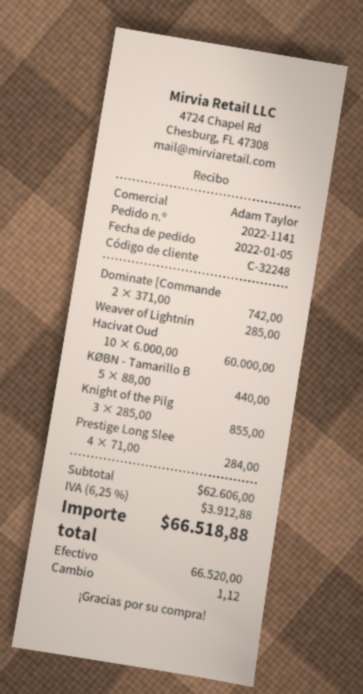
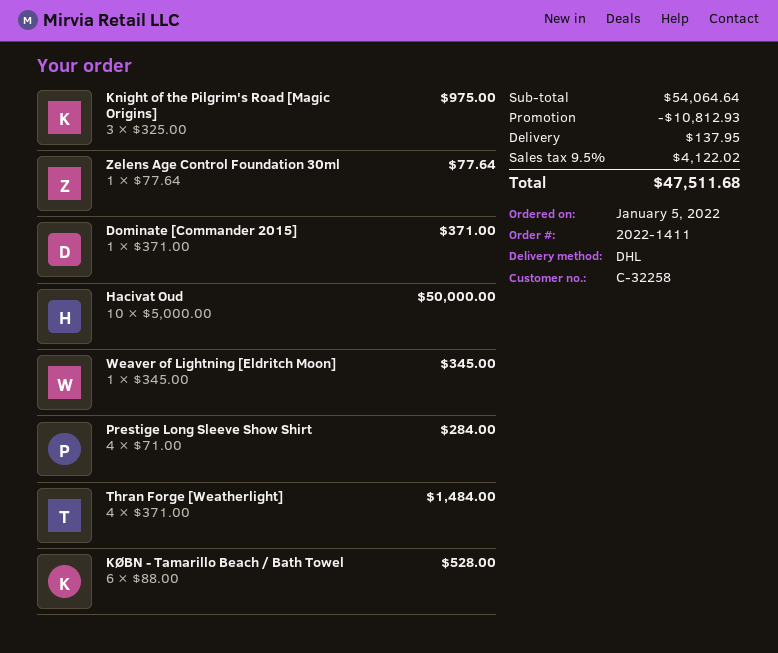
order number: 2022-1141 -> 2022-1411
customer number: C-32248 -> C-32258
Dominate [Commande: 2 x 371.00 = 742.00 -> 1 x 371.00 = 371.00
Weaver of Lightnin: 1 x 285.00 = 285.00 -> 1 x 345.00 = 345.00
Hacivat Oud: 10 x 6000.00 = 60000.00 -> 10 x 5000.00 = 50000.00
KØBN - Tamarillo B: 5 x 88.00 = 440.00 -> 6 x 88.00 = 528.00
Knight of the Pilg: 3 x 285.00 = 855.00 -> 3 x 325.00 = 975.00
Zelens Age Control Foundation 30ml: none -> 1 x 77.64 = 77.64
Thran Forge [Weatherlight]: none -> 4 x 371.00 = 1484.00
subtotal: 62606.00 -> 54064.64
discount: none -> 10812.93
shipping: none -> 137.95
tax: 6.25% = 3912.88 -> 9.5% = 4122.02
total: 66518.88 -> 47511.68

